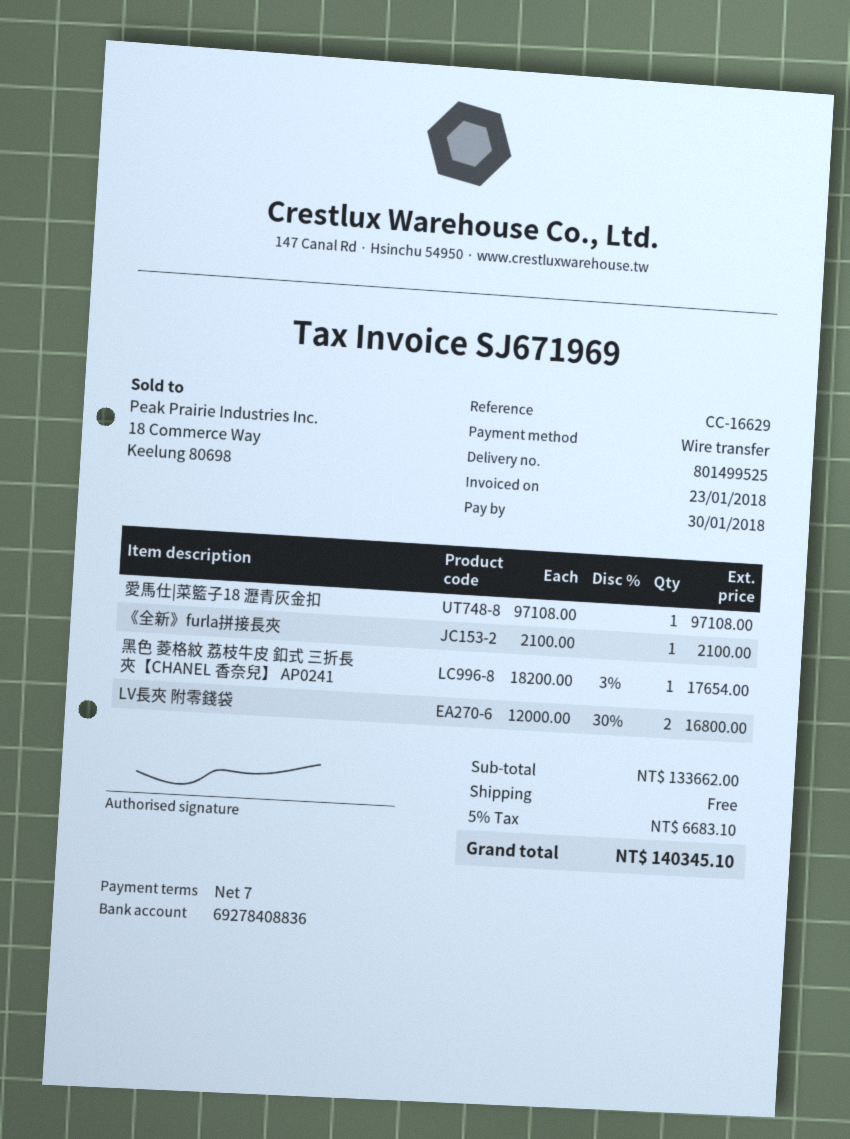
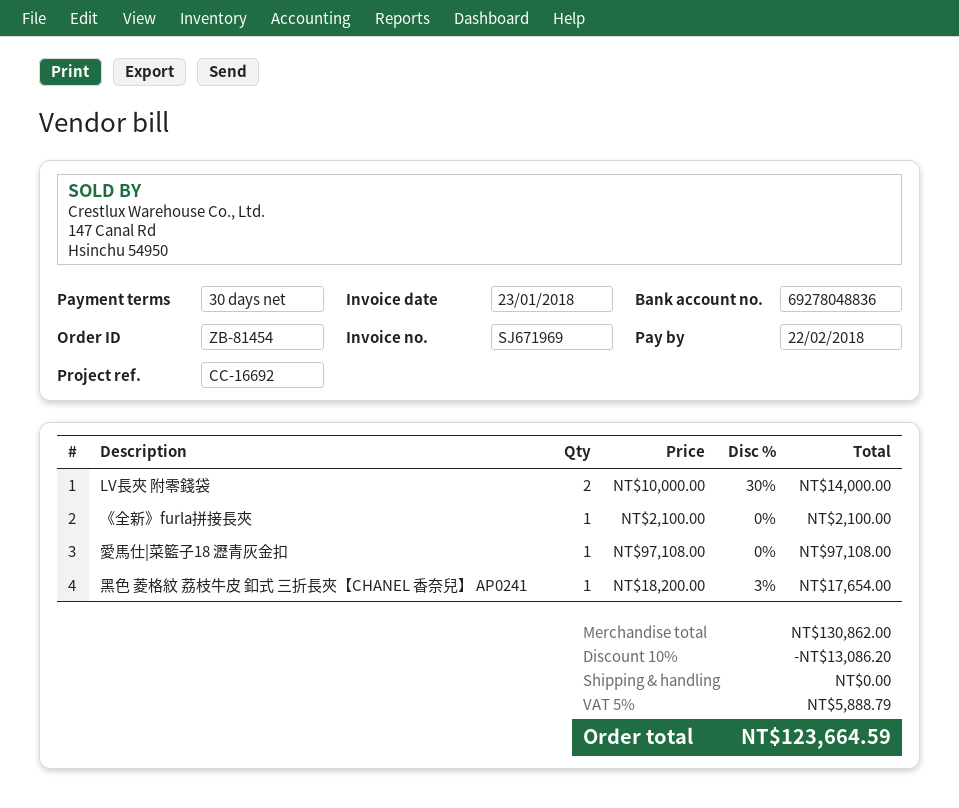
payment terms: 7 days -> 30 days
due date: 2018-01-30 -> 2018-02-22
reference: CC-16629 -> CC-16692
bank account: 69278408836 -> 69278048836
LV長夾 附零錢袋: 2 x 12000.00 - 30% = 16800.00 -> 2 x 10000.00 - 30% = 14000.00
subtotal: 133662.00 -> 130862.00
discount: none -> 10% = 13086.20
tax: 5% = 6683.10 -> 5% = 5888.79
total: 140345.10 -> 123664.59

